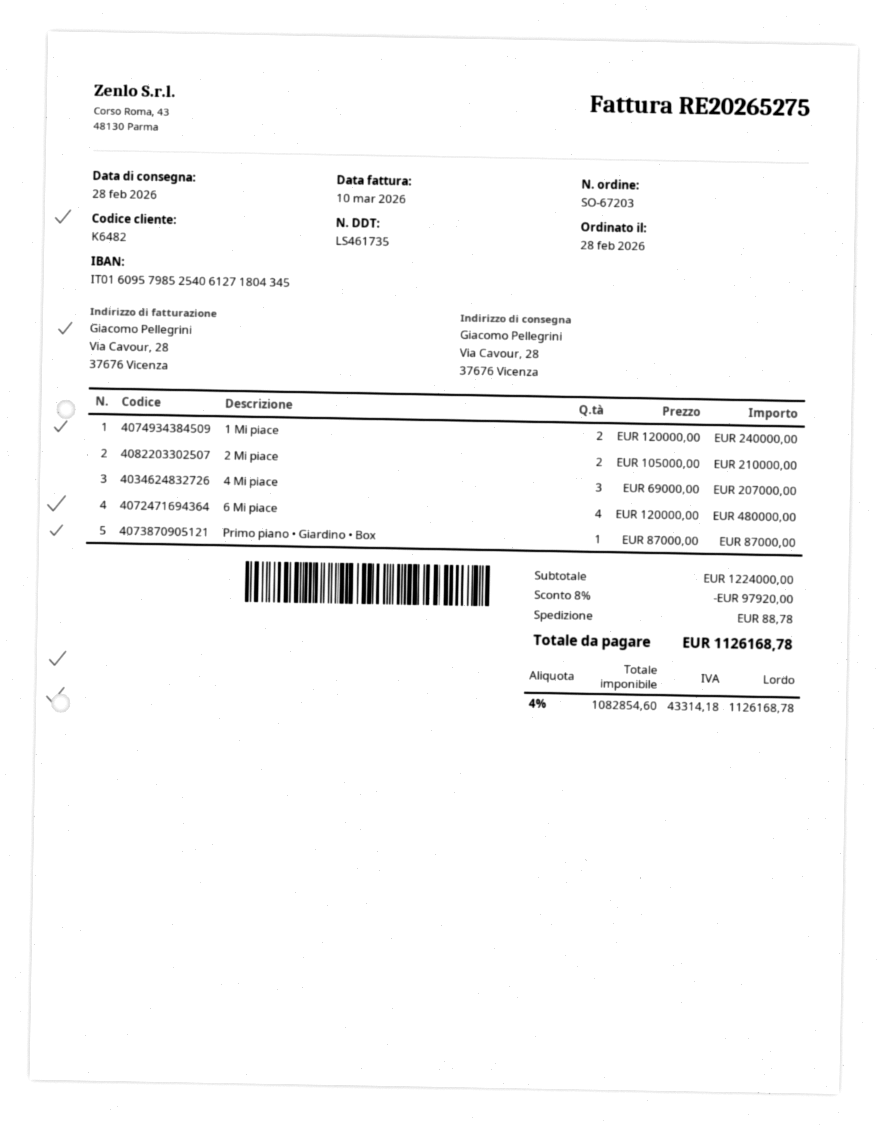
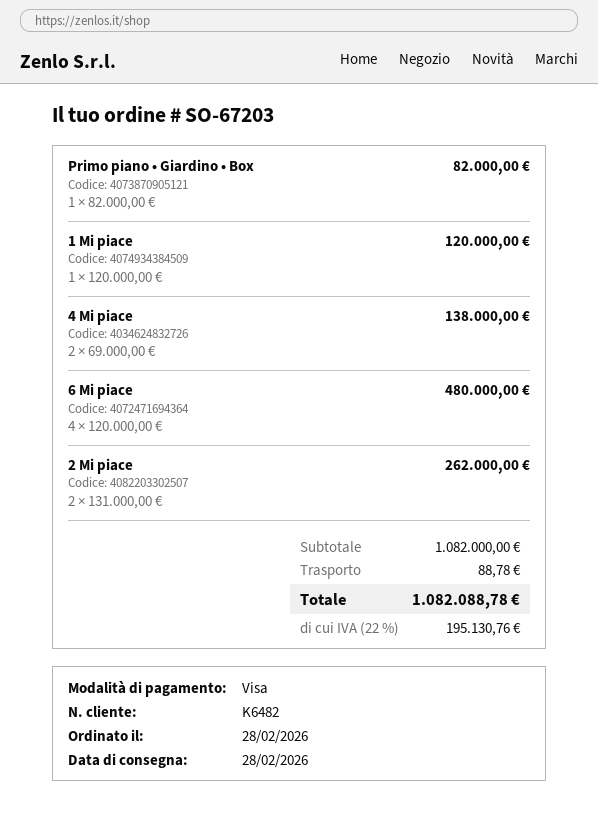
1 Mi piace: 2 x 120000.00 = 240000.00 -> 1 x 120000.00 = 120000.00
2 Mi piace: 2 x 105000.00 = 210000.00 -> 2 x 131000.00 = 262000.00
4 Mi piace: 3 x 69000.00 = 207000.00 -> 2 x 69000.00 = 138000.00
Primo piano • Giardino • Box: 1 x 87000.00 = 87000.00 -> 1 x 82000.00 = 82000.00
subtotal: 1224000.00 -> 1082000.00
discount: 8% = 97920.00 -> none
tax: 4% = 43314.18 -> 22% = 195130.76
total: 1126168.78 -> 1082088.78

